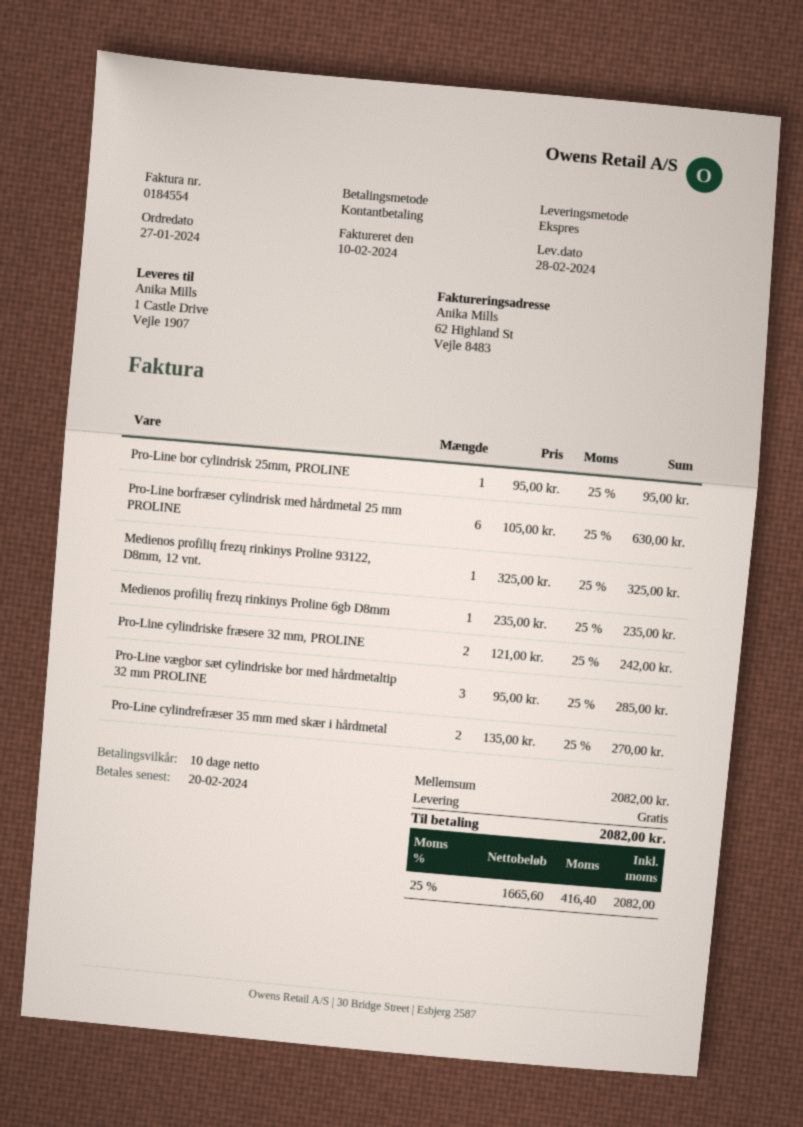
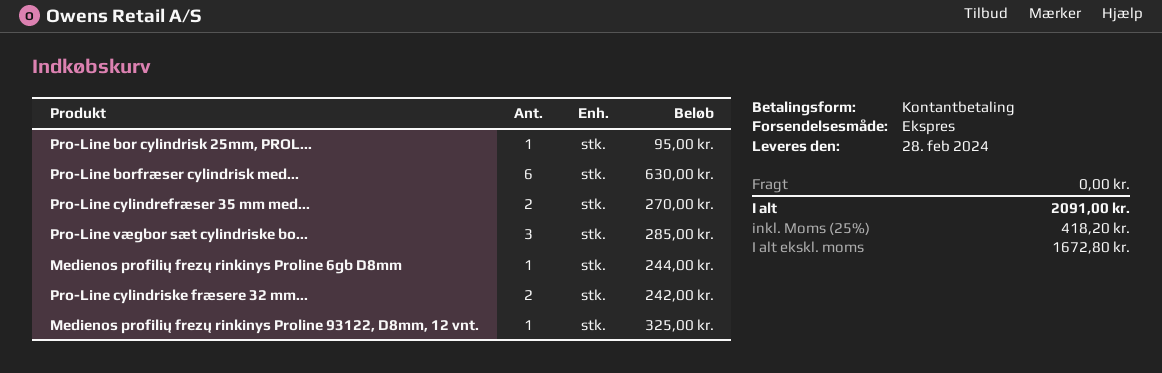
Medienos profilių frezų rinkinys Proline 6gb D8mm: 1 for 235.00 -> 1 for 244.00
net: 1665.60 -> 1672.80
tax: 25% = 416.40 -> 25% = 418.20
total: 2082.00 -> 2091.00

